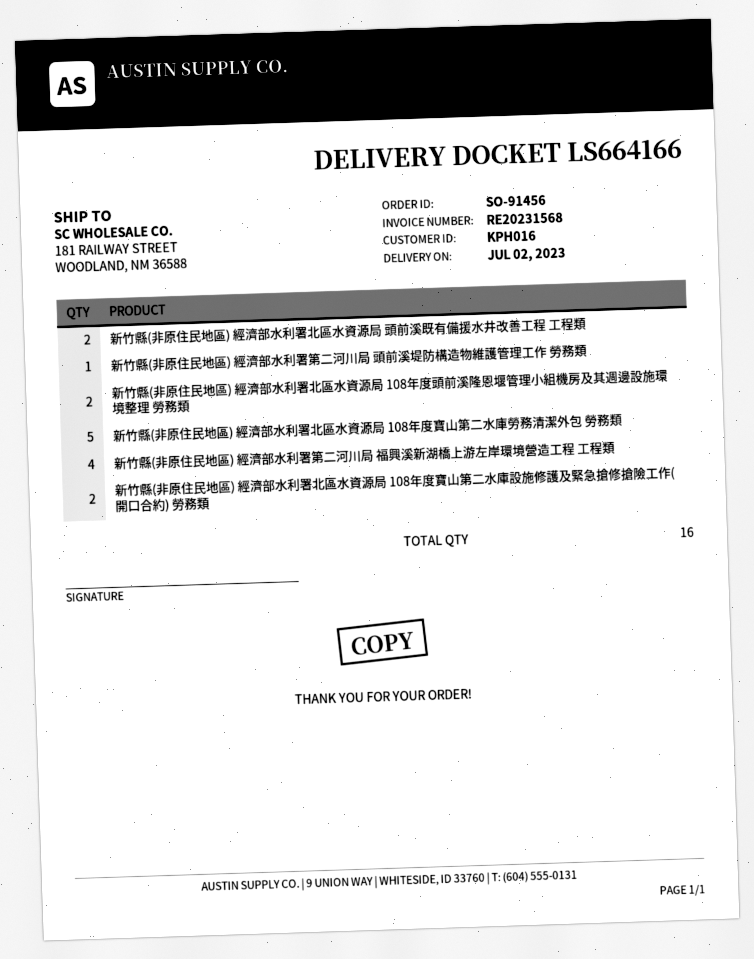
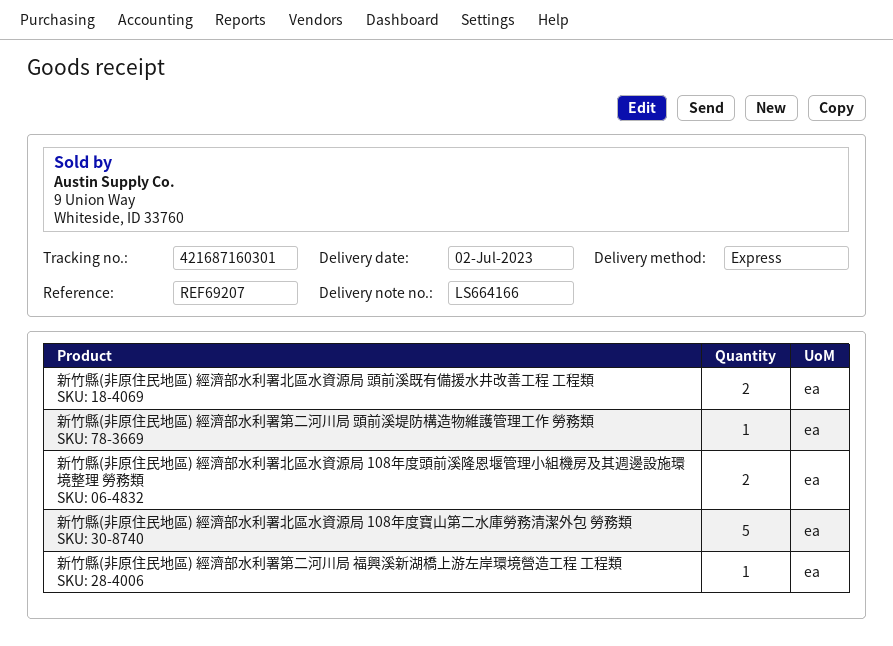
新竹縣(非原住民地區) 經濟部水利署第二河川局 福興溪新湖橋上游左岸環境營造工程 工程類: 4 -> 1
新竹縣(非原住民地區) 經濟部水利署北區水資源局 108年度寶山第二水庫設施修護及緊急搶修搶險工作(開口合約) 勞務類: 2 -> none

